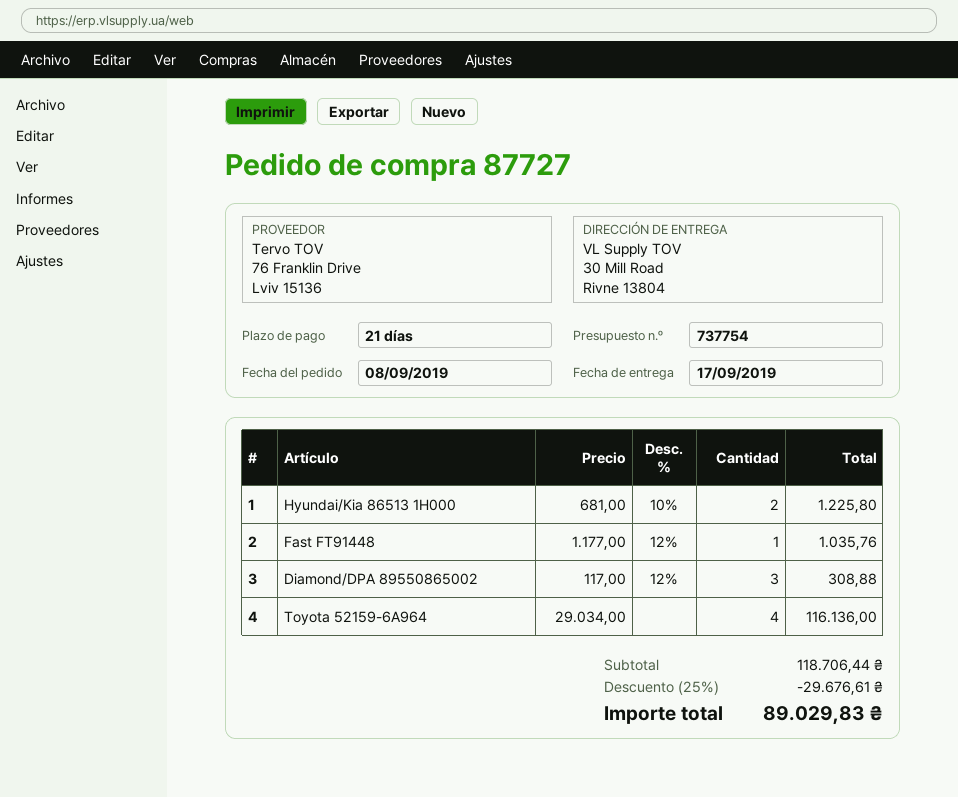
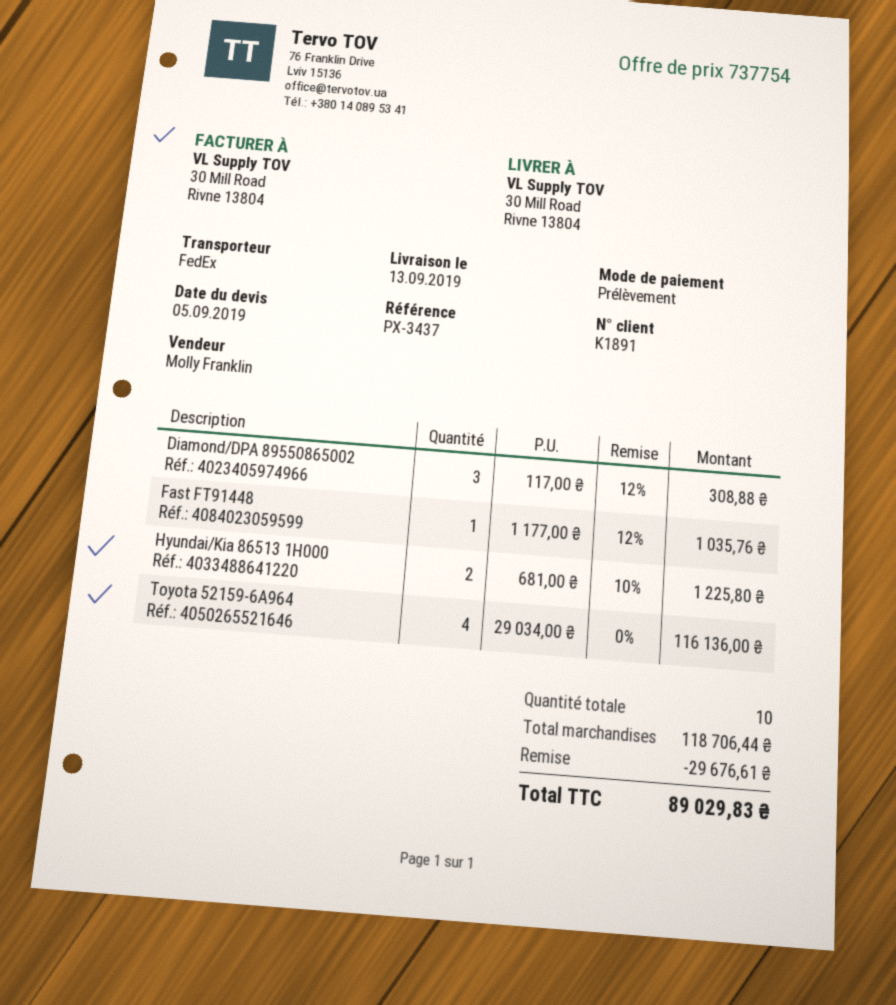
delivery date: 2019-09-17 -> 2019-09-13

